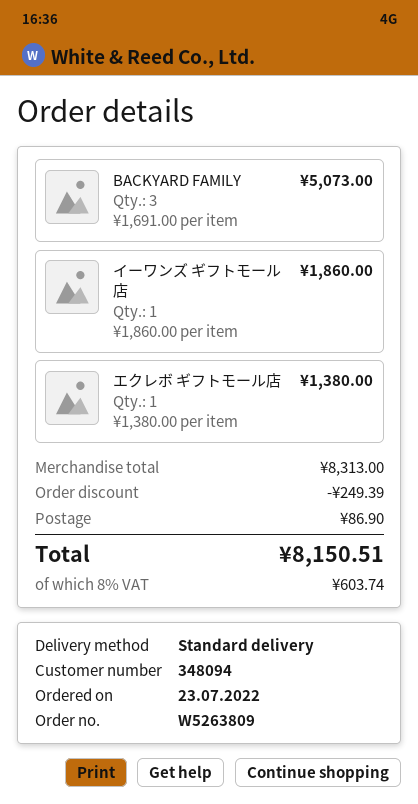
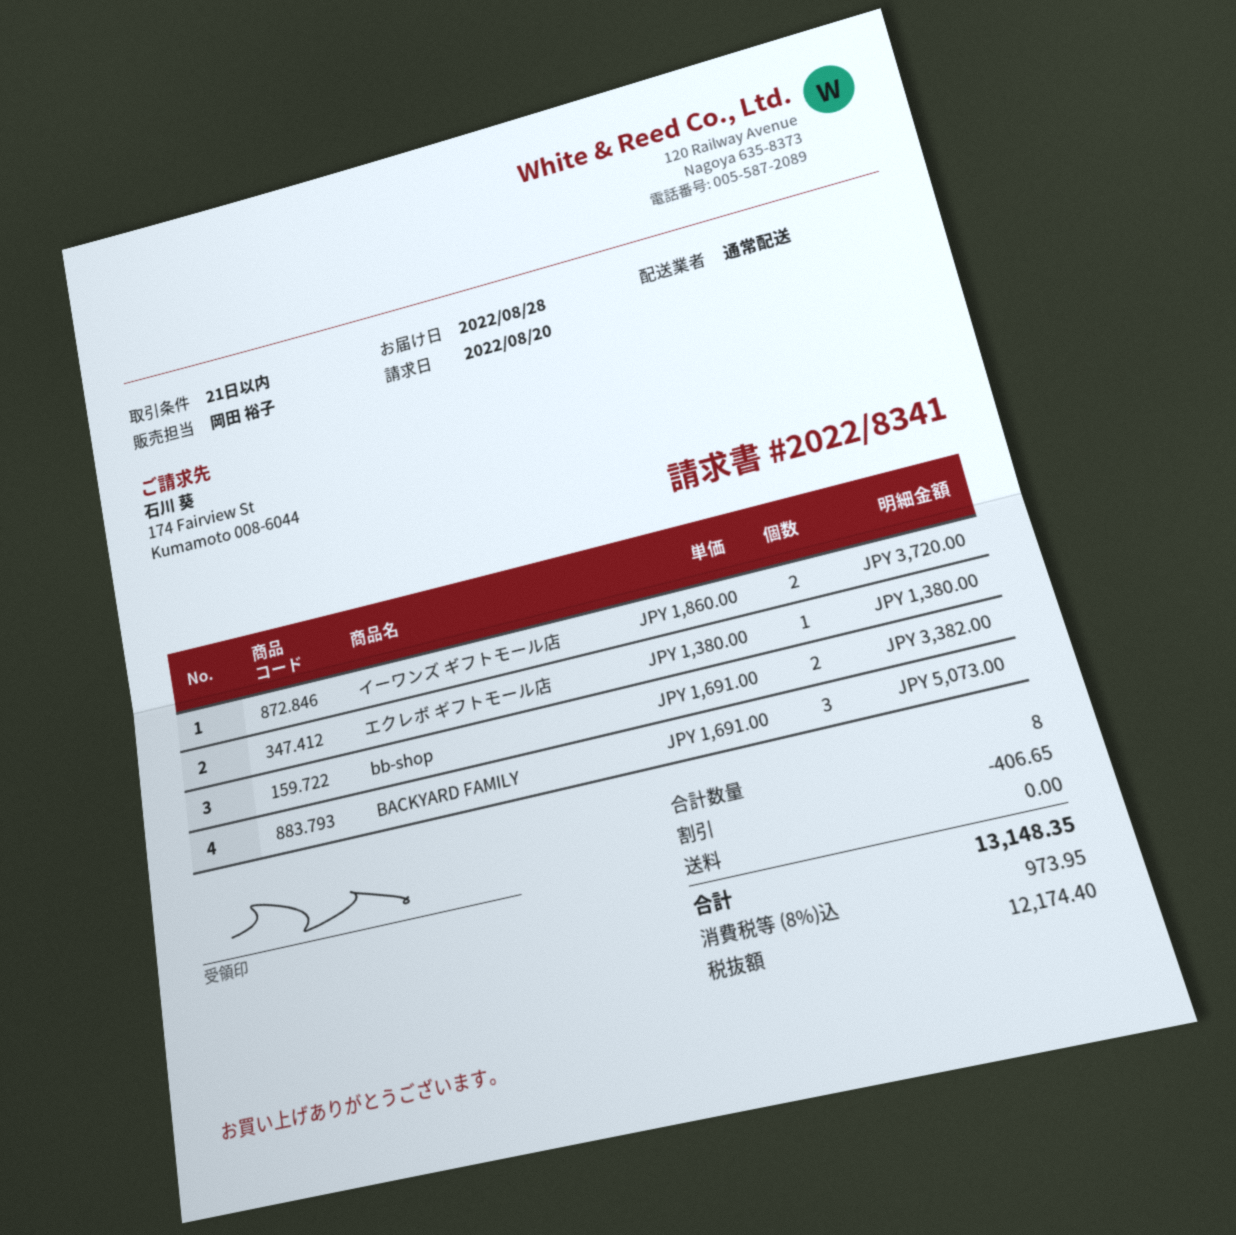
イーワンズ ギフトモール店: 1 x 1860.00 = 1860.00 -> 2 x 1860.00 = 3720.00
bb-shop: none -> 2 x 1691.00 = 3382.00
discount: 249.39 -> 406.65
shipping: 86.90 -> 0.00
tax: 8% = 603.74 -> 8% = 973.95
total: 8150.51 -> 13148.35

